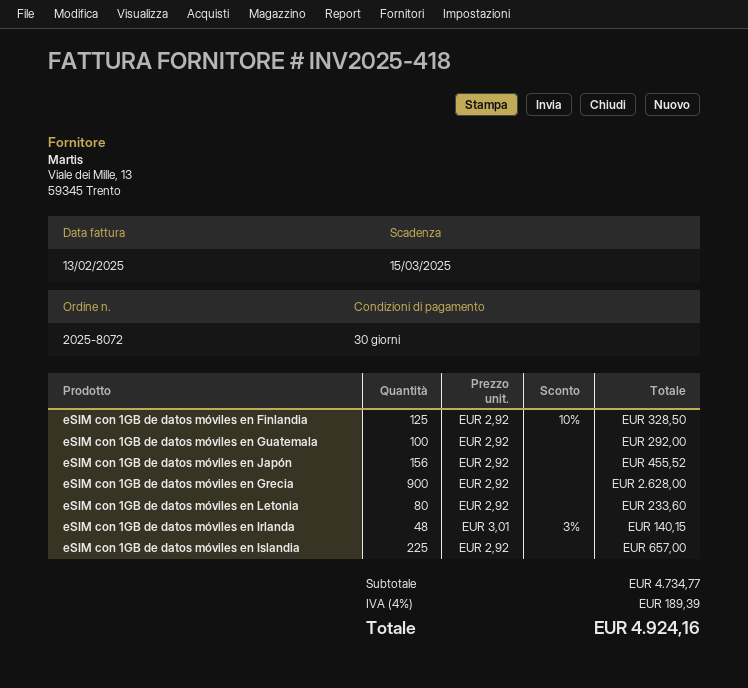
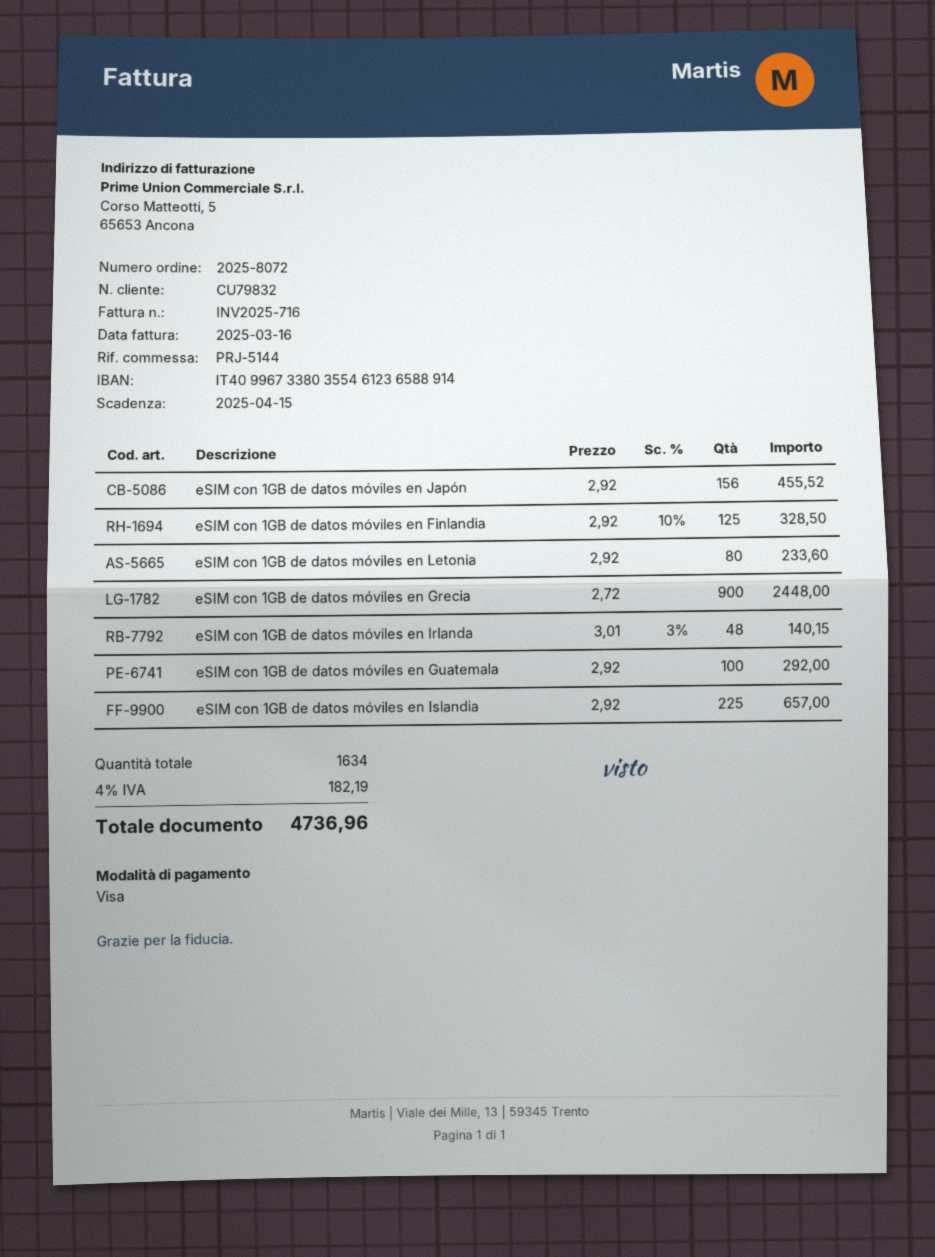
invoice number: INV2025-418 -> INV2025-716
invoice date: 2025-02-13 -> 2025-03-16
due date: 2025-03-15 -> 2025-04-15
eSIM con 1GB de datos móviles en Grecia: 900 x 2.92 = 2628.00 -> 900 x 2.72 = 2448.00
tax: 4% = 189.39 -> 4% = 182.19
total: 4924.16 -> 4736.96

